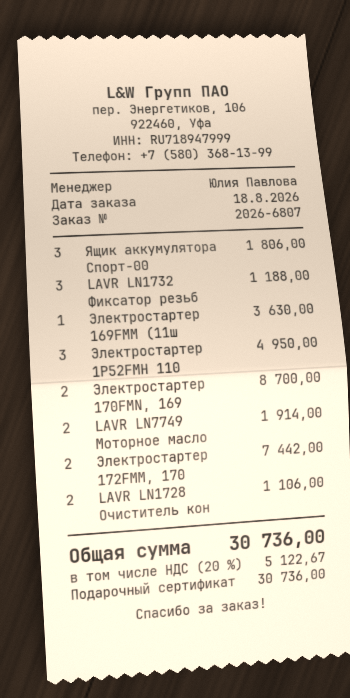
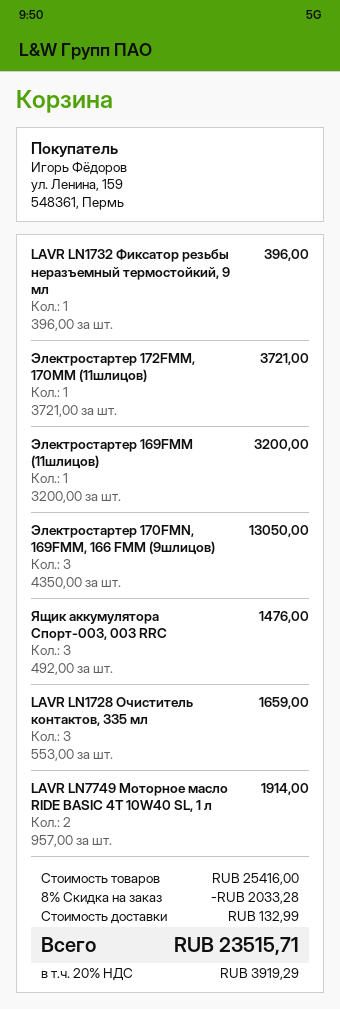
Ящик аккумулятора Спорт-00: 3 for 1806.00 -> 3 for 1476.00
LAVR LN1732 Фиксатор резьб: 3 for 1188.00 -> 1 for 396.00
Электростартер 169FMM (11ш: 1 for 3630.00 -> 1 for 3200.00
Электростартер 1P52FMH 110: 3 for 4950.00 -> none
Электростартер 170FMN, 169: 2 for 8700.00 -> 3 for 13050.00
Электростартер 172FMM, 170: 2 for 7442.00 -> 1 for 3721.00
LAVR LN1728 Очиститель кон: 2 for 1106.00 -> 3 for 1659.00
discount: none -> 8% = 2033.28
shipping: none -> 132.99
tax: 20% = 5122.67 -> 20% = 3919.29
total: 30736.00 -> 23515.71

